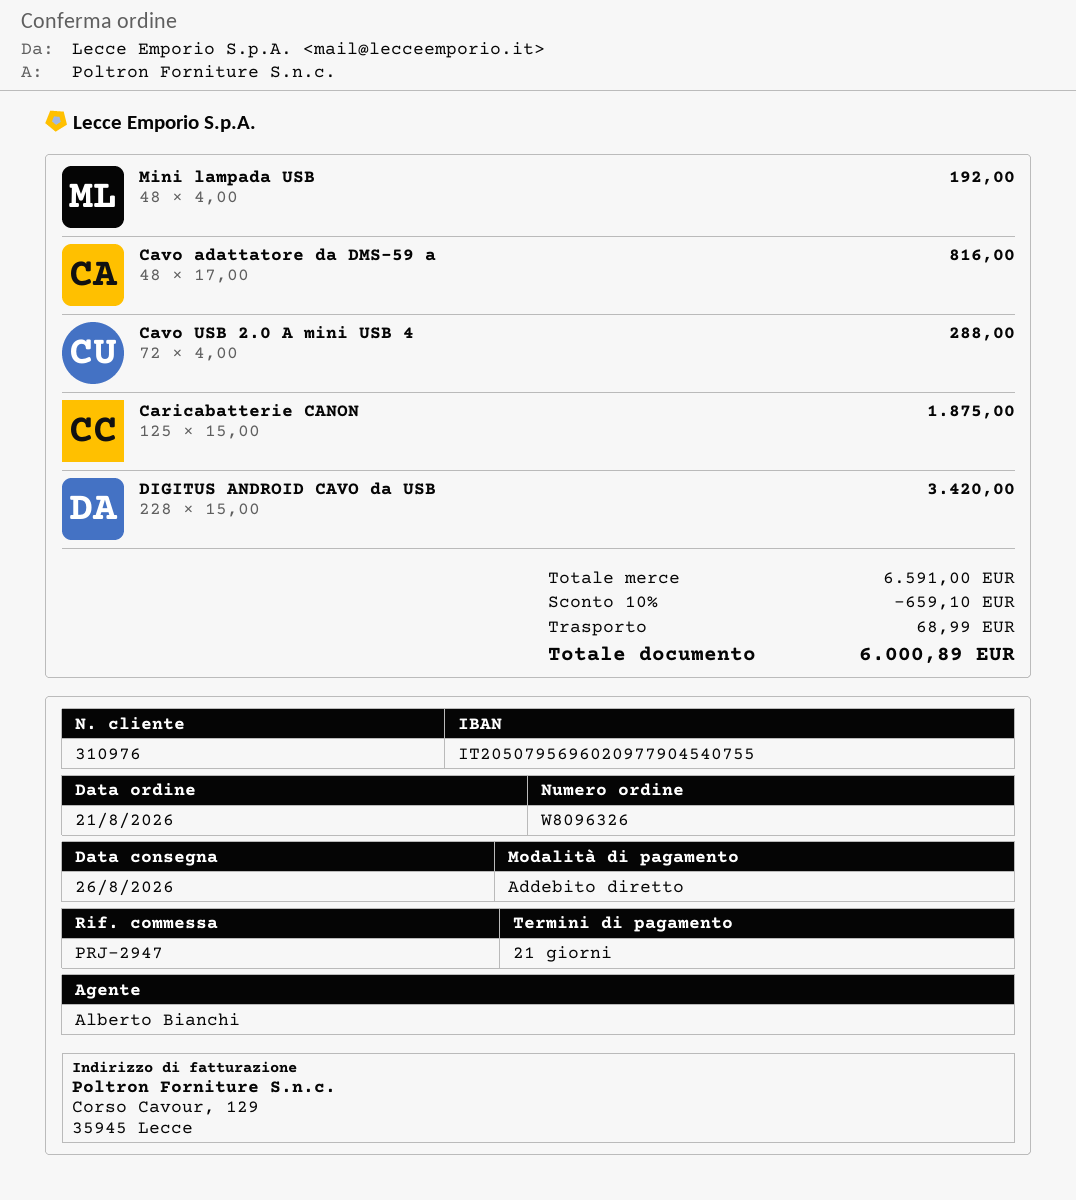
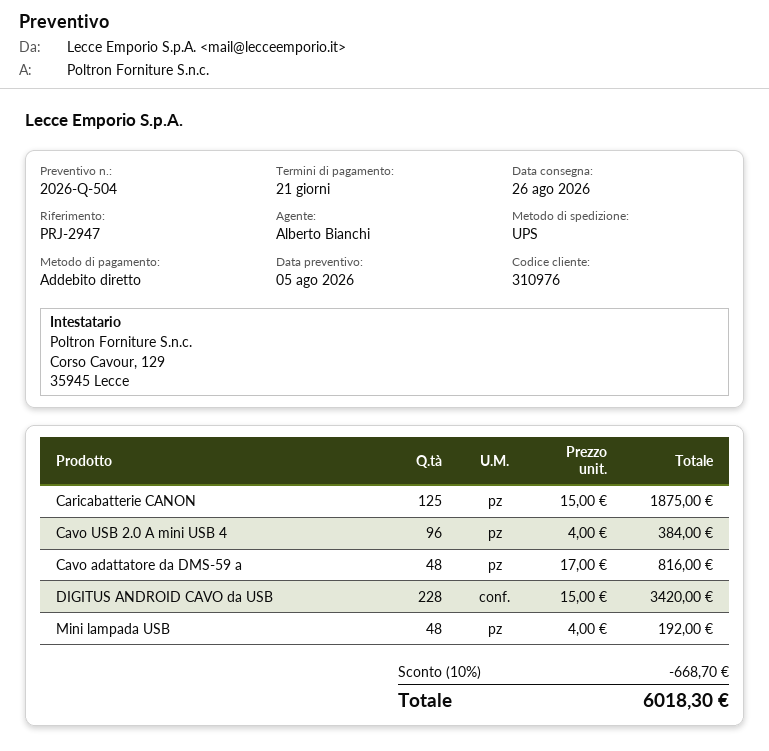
Cavo USB 2.0 A mini USB 4: 72 x 4.00 = 288.00 -> 96 x 4.00 = 384.00
discount: 10% = 659.10 -> 10% = 668.70
shipping: 68.99 -> none
total: 6000.89 -> 6018.30

